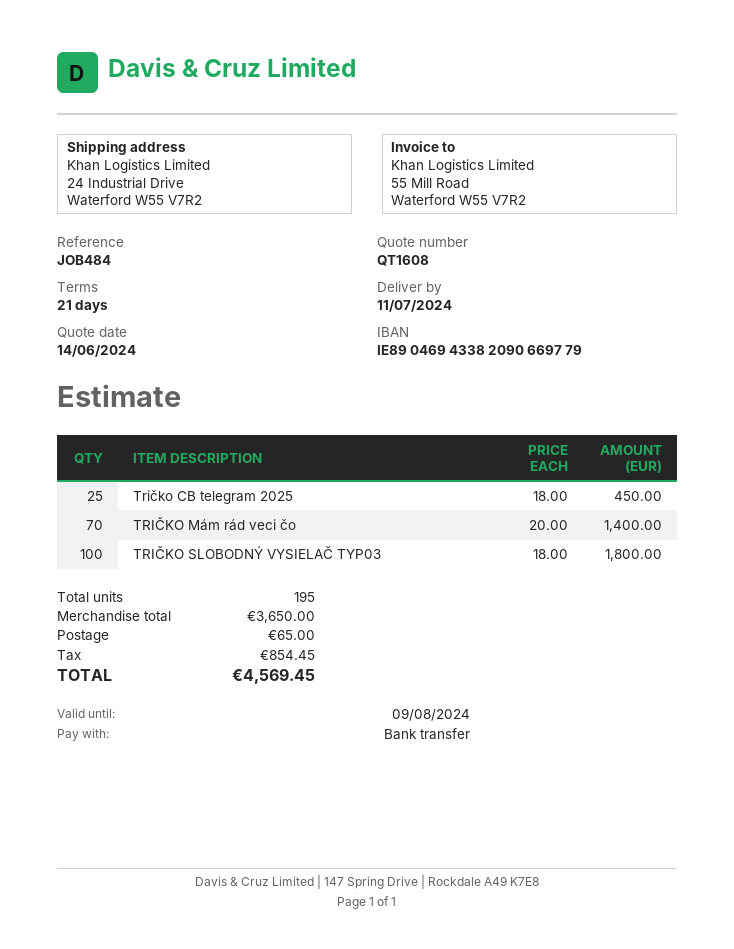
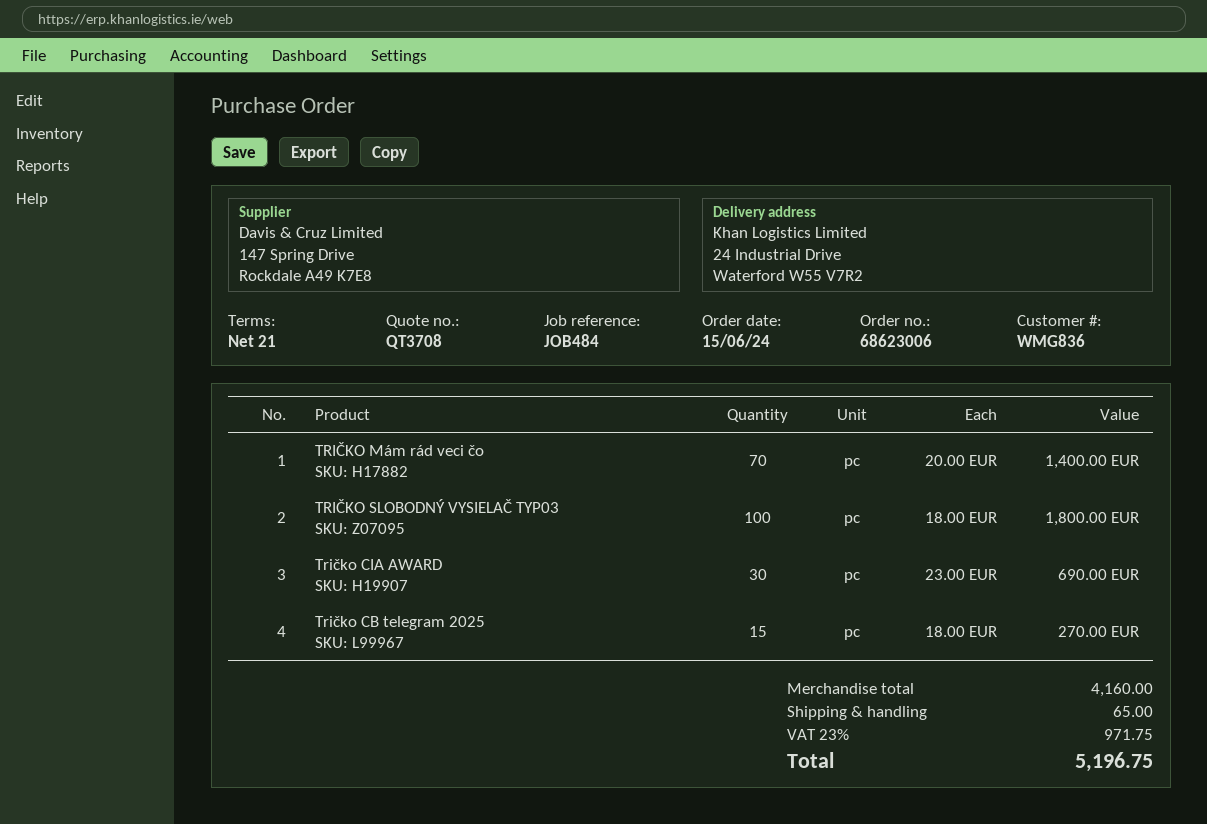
quote number: QT1608 -> QT3708
Tričko CB telegram 2025: 25 x 18.00 = 450.00 -> 15 x 18.00 = 270.00
Tričko CIA AWARD: none -> 30 x 23.00 = 690.00
subtotal: 3650.00 -> 4160.00
tax: 854.45 -> 971.75
total: 4569.45 -> 5196.75

